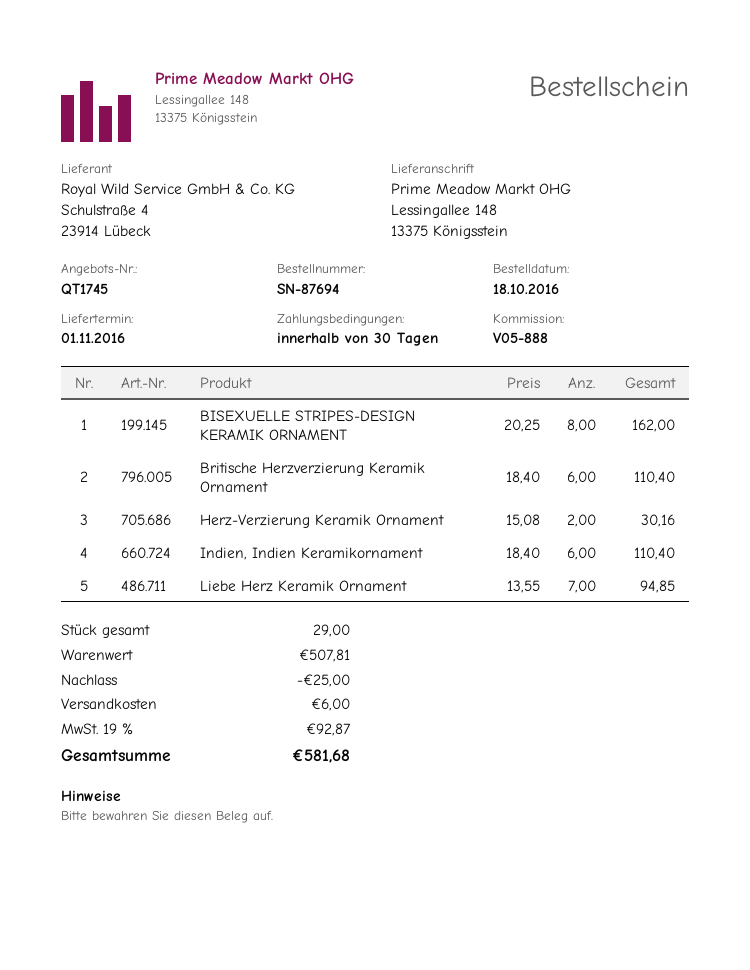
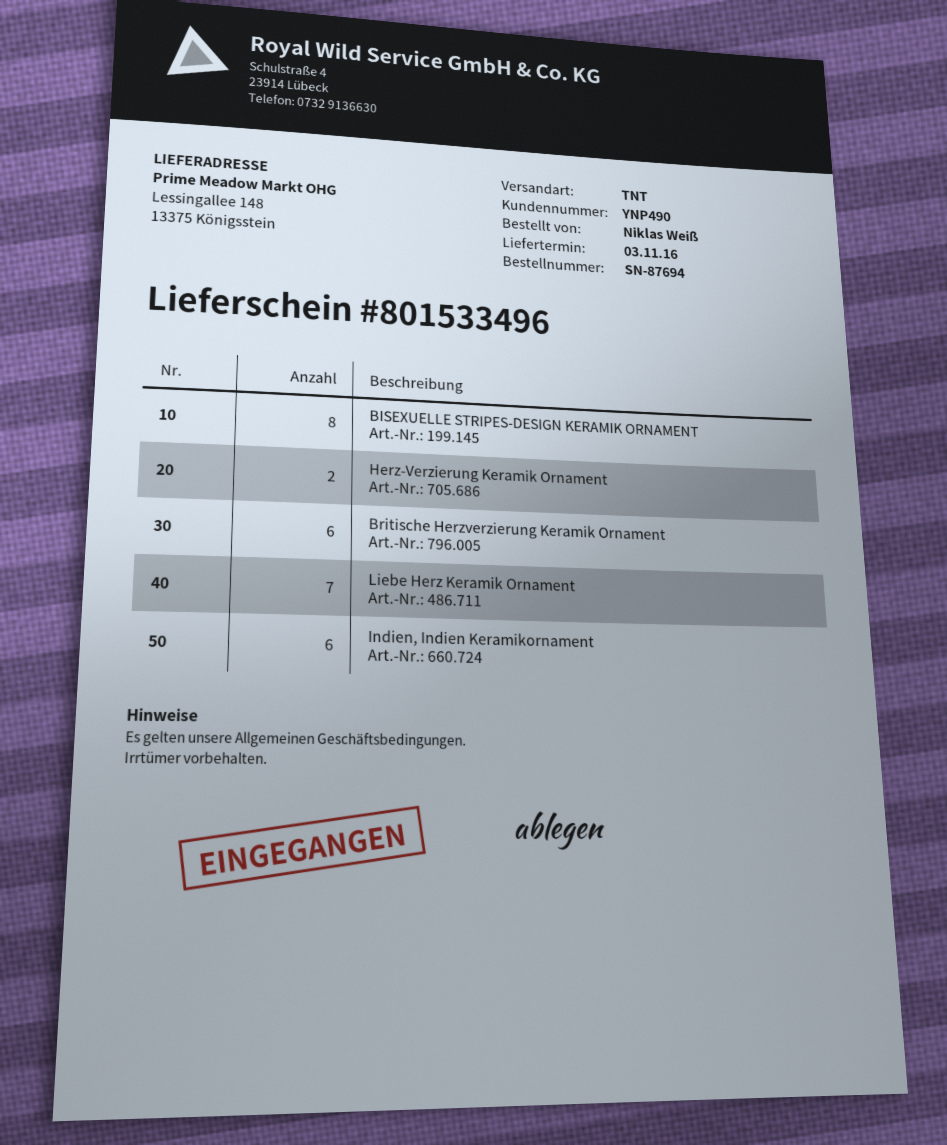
delivery date: 2016-11-01 -> 2016-11-03

